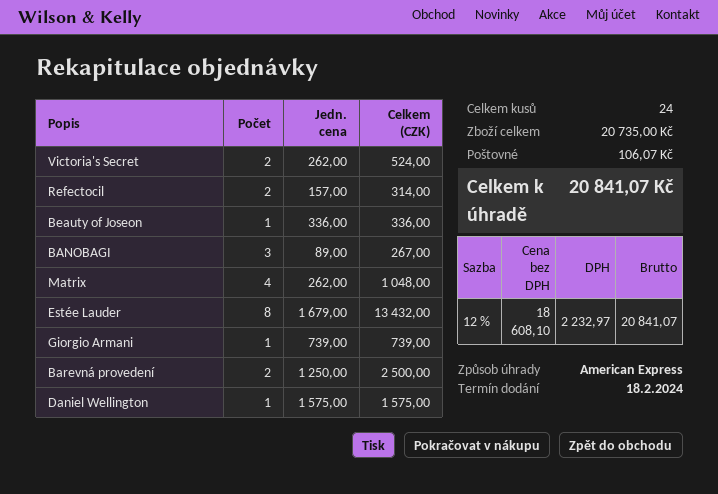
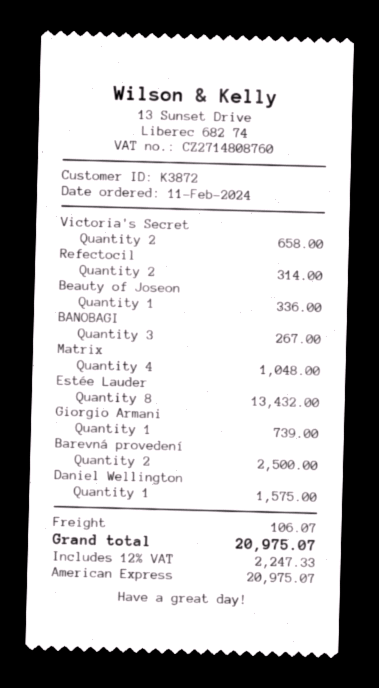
Victoria's Secret: 2 for 524.00 -> 2 for 658.00
tax: 12% = 2232.97 -> 12% = 2247.33
total: 20841.07 -> 20975.07

